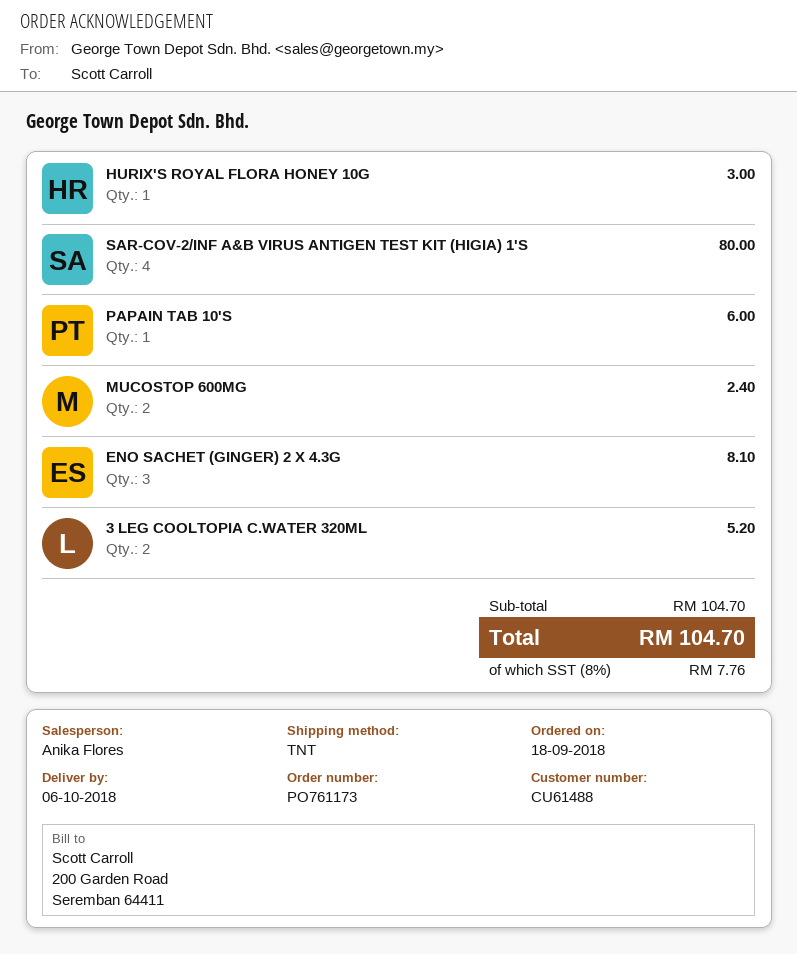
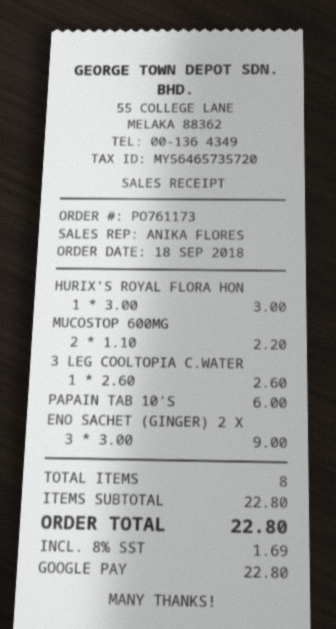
SAR-COV-2/INF A&B VIRUS ANTIGEN TEST KIT (HIGIA) 1'S: 4 for 80.00 -> none
MUCOSTOP 600MG: 2 for 2.40 -> 2 for 2.20
ENO SACHET (GINGER) 2 X 4.3G: 3 for 8.10 -> 3 for 9.00
3 LEG COOLTOPIA C.WATER 320ML: 2 for 5.20 -> 1 for 2.60
subtotal: 104.70 -> 22.80
tax: 8% = 7.76 -> 8% = 1.69
total: 104.70 -> 22.80

